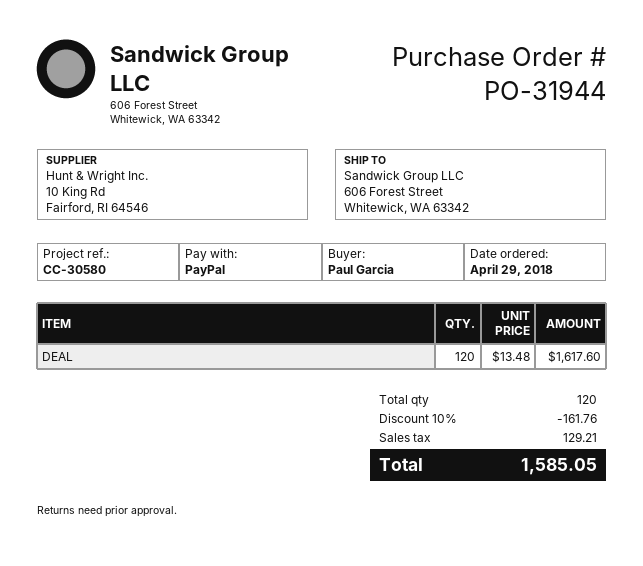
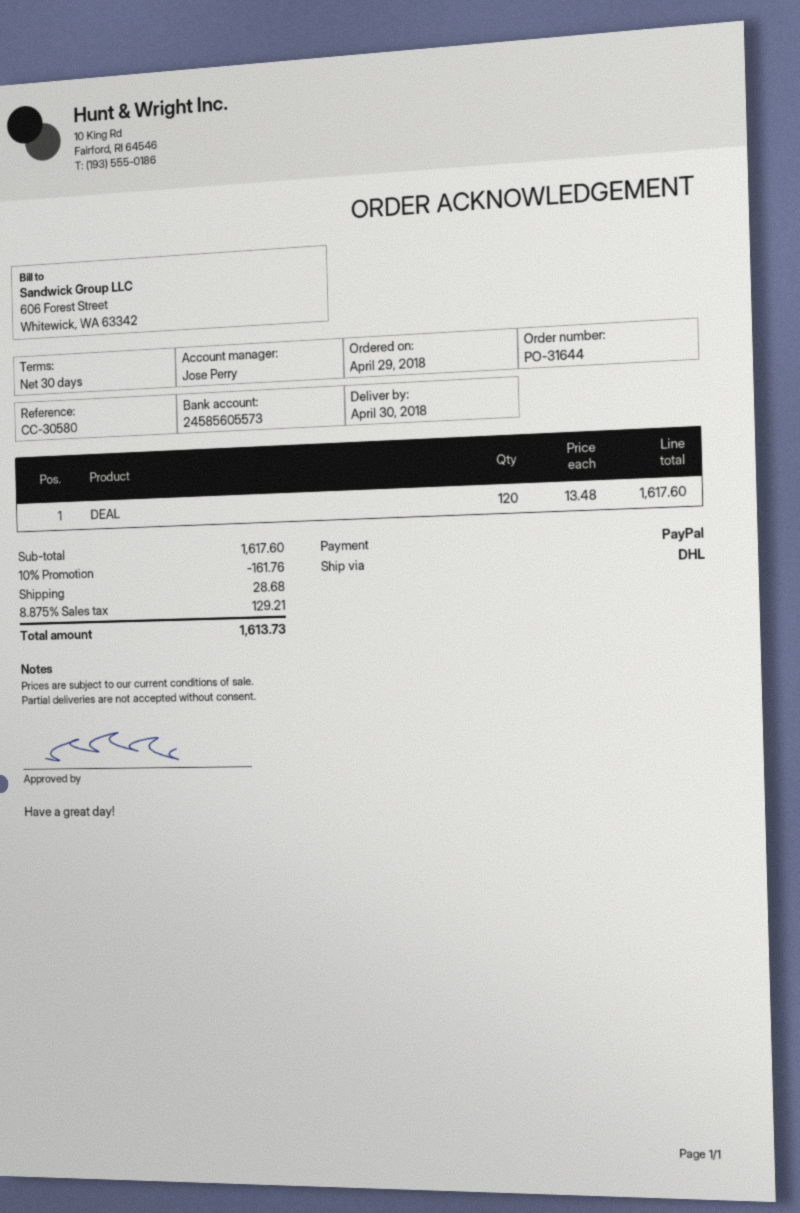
order number: PO-31944 -> PO-31644
shipping: none -> 28.68
total: 1585.05 -> 1613.73

